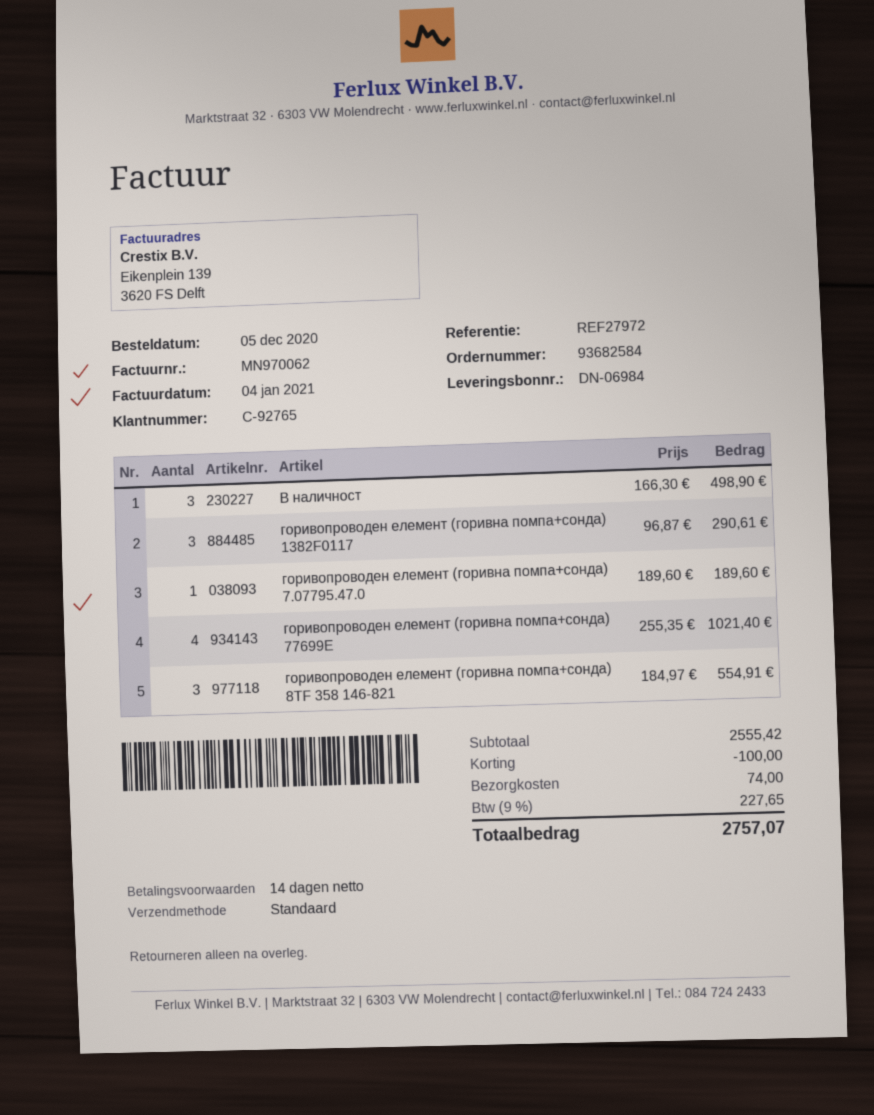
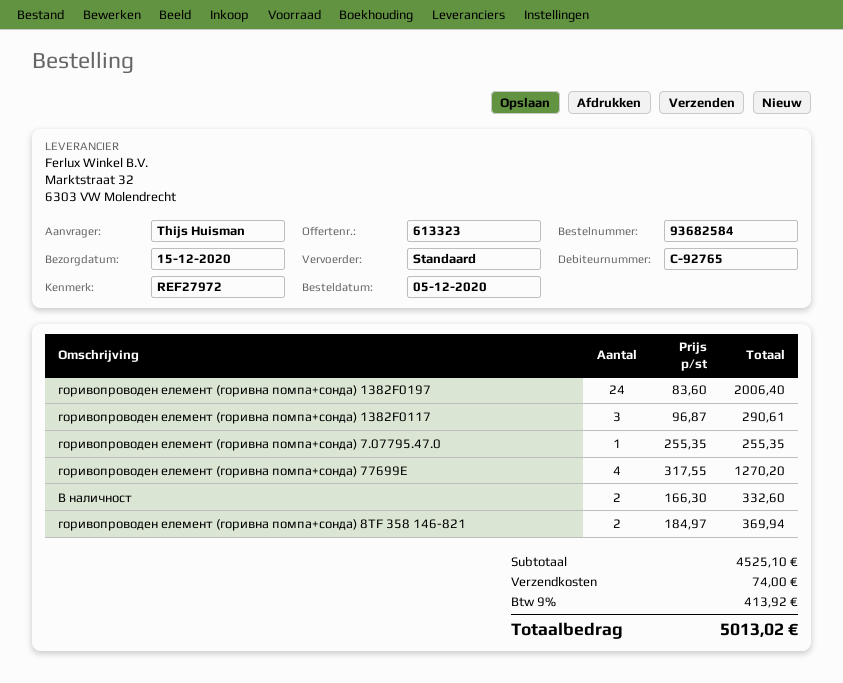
В наличност: 3 x 166.30 = 498.90 -> 2 x 166.30 = 332.60
горивопроводен елемент (горивна помпа+сонда) 7.07795.47.0: 1 x 189.60 = 189.60 -> 1 x 255.35 = 255.35
горивопроводен елемент (горивна помпа+сонда) 77699E: 4 x 255.35 = 1021.40 -> 4 x 317.55 = 1270.20
горивопроводен елемент (горивна помпа+сонда) 8TF 358 146-821: 3 x 184.97 = 554.91 -> 2 x 184.97 = 369.94
горивопроводен елемент (горивна помпа+сонда) 1382F0197: none -> 24 x 83.60 = 2006.40
subtotal: 2555.42 -> 4525.10
discount: 100.00 -> none
tax: 9% = 227.65 -> 9% = 413.92
total: 2757.07 -> 5013.02

